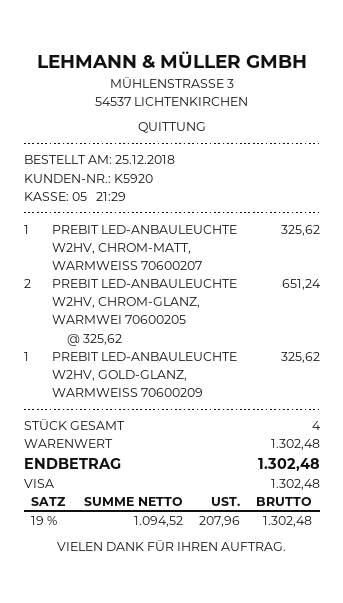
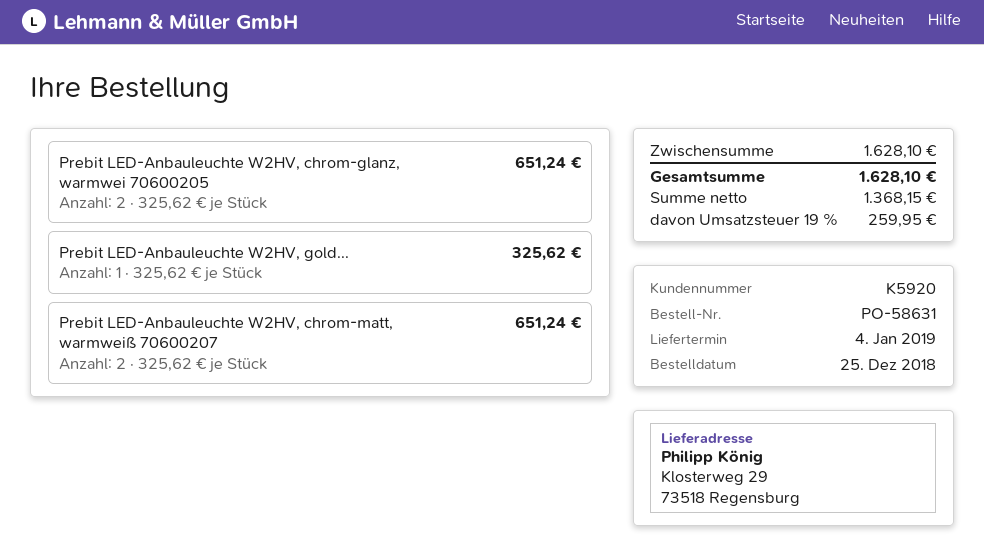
PREBIT LED-ANBAULEUCHTE W2HV, CHROM-MATT, WARMWEISS 70600207: 1 x 325.62 = 325.62 -> 2 x 325.62 = 651.24
subtotal: 1302.48 -> 1628.10
net: 1094.52 -> 1368.15
tax: 19% = 207.96 -> 19% = 259.95
total: 1302.48 -> 1628.10

